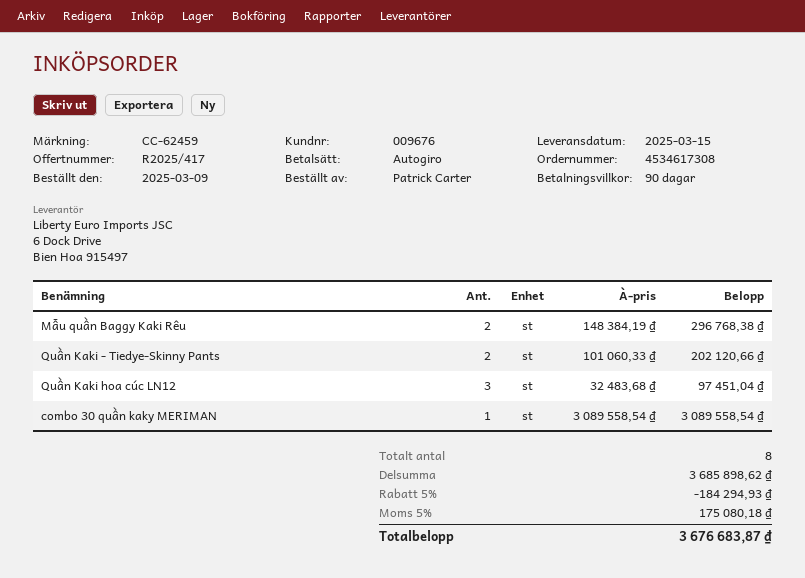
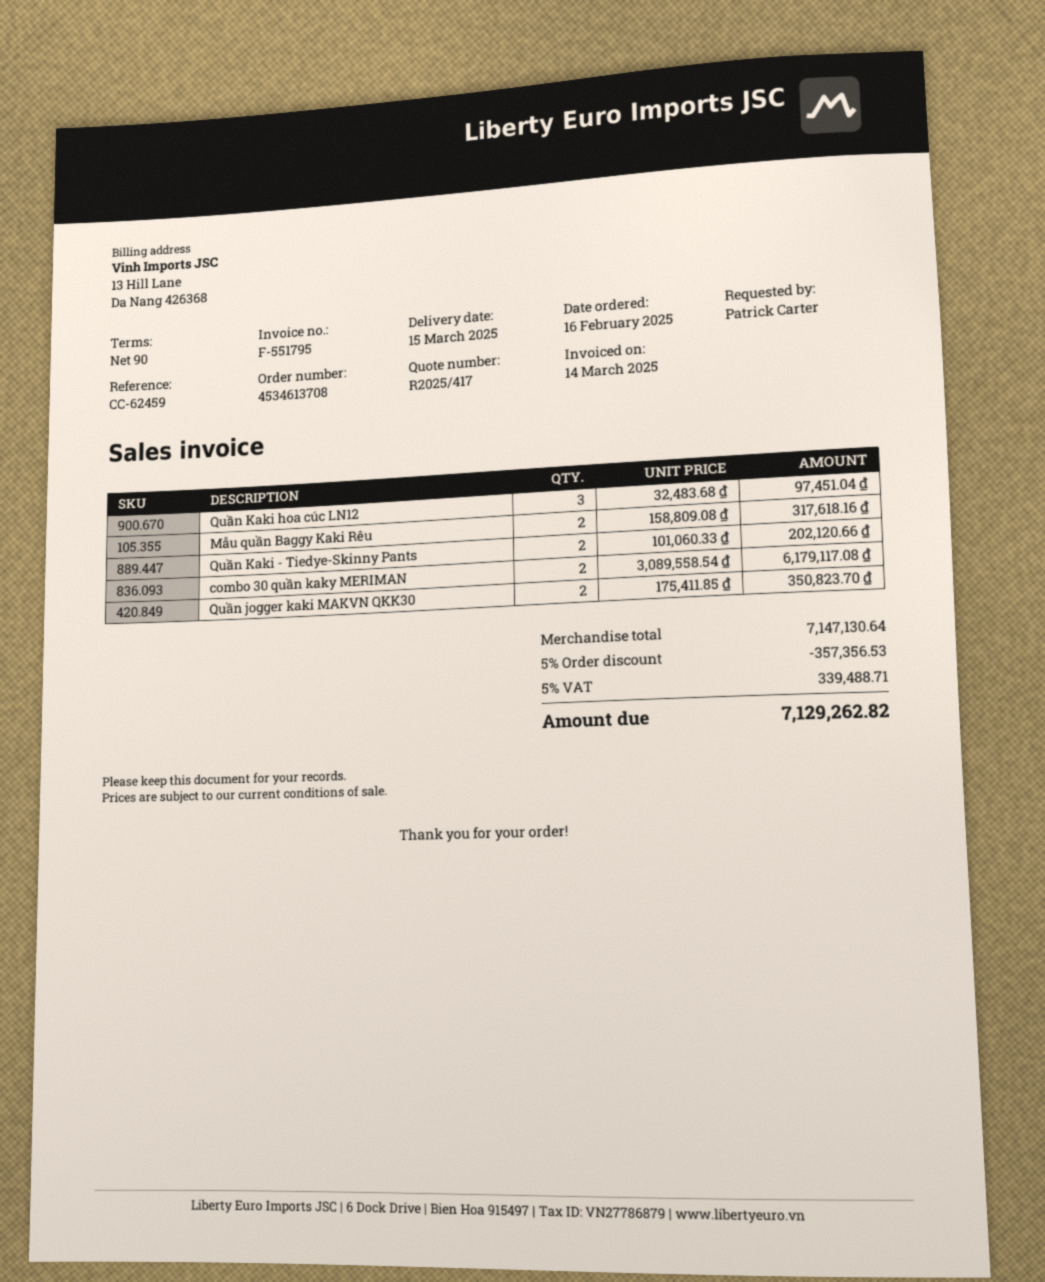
order number: 4534617308 -> 4534613708
order date: 2025-03-09 -> 2025-02-16
Mẫu quần Baggy Kaki Rêu: 2 x 148384.19 = 296768.38 -> 2 x 158809.08 = 317618.16
combo 30 quần kaky MERIMAN: 1 x 3089558.54 = 3089558.54 -> 2 x 3089558.54 = 6179117.08
Quần jogger kaki MAKVN QKK30: none -> 2 x 175411.85 = 350823.70
subtotal: 3685898.62 -> 7147130.64
discount: 5% = 184294.93 -> 5% = 357356.53
tax: 5% = 175080.18 -> 5% = 339488.71
total: 3676683.87 -> 7129262.82

